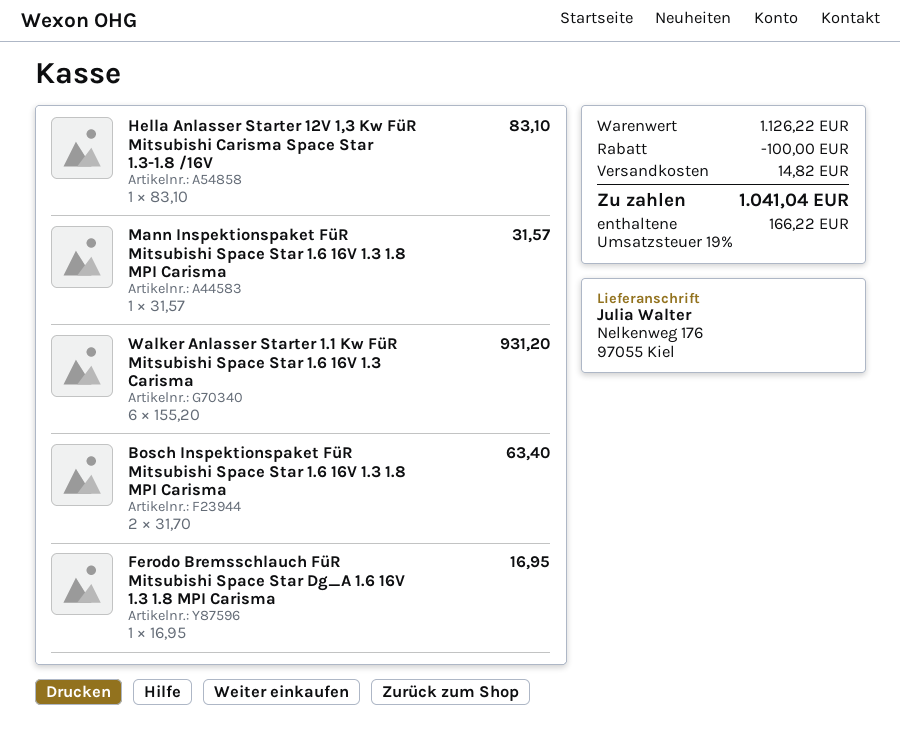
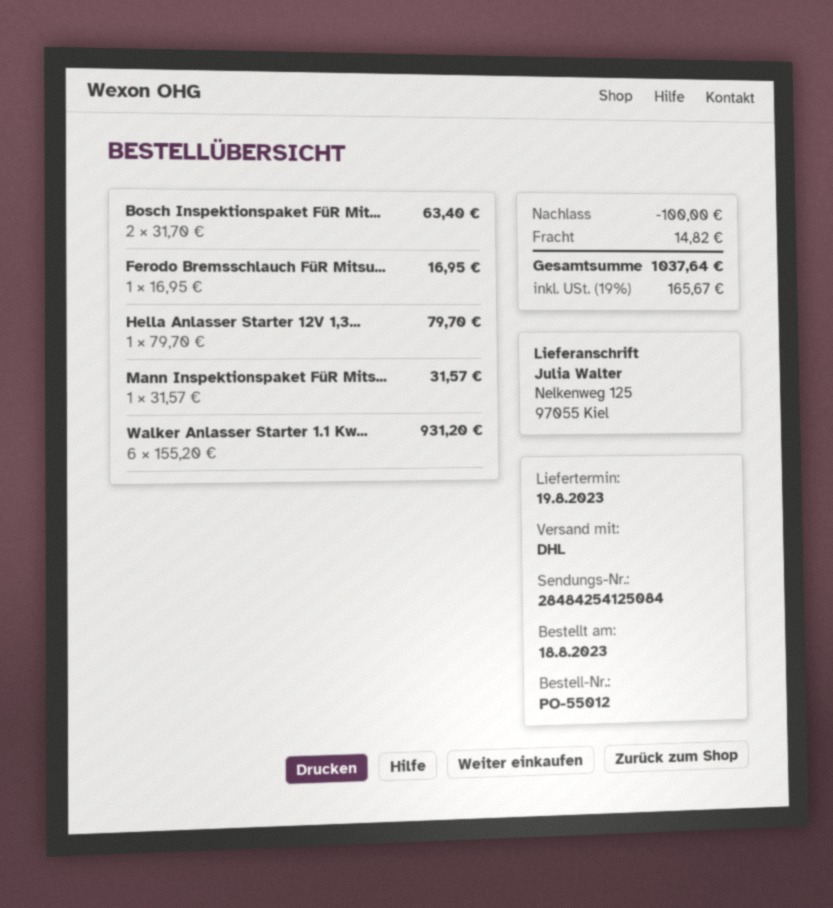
ship to: Nelkenweg 176, 97055 Kiel -> Nelkenweg 125, 97055 Kiel
Hella Anlasser Starter 12V 1,3 Kw FüR Mitsubishi Carisma Space Star 1.3-1.8 /16V: 1 x 83.10 = 83.10 -> 1 x 79.70 = 79.70
tax: 19% = 166.22 -> 19% = 165.67
total: 1041.04 -> 1037.64

